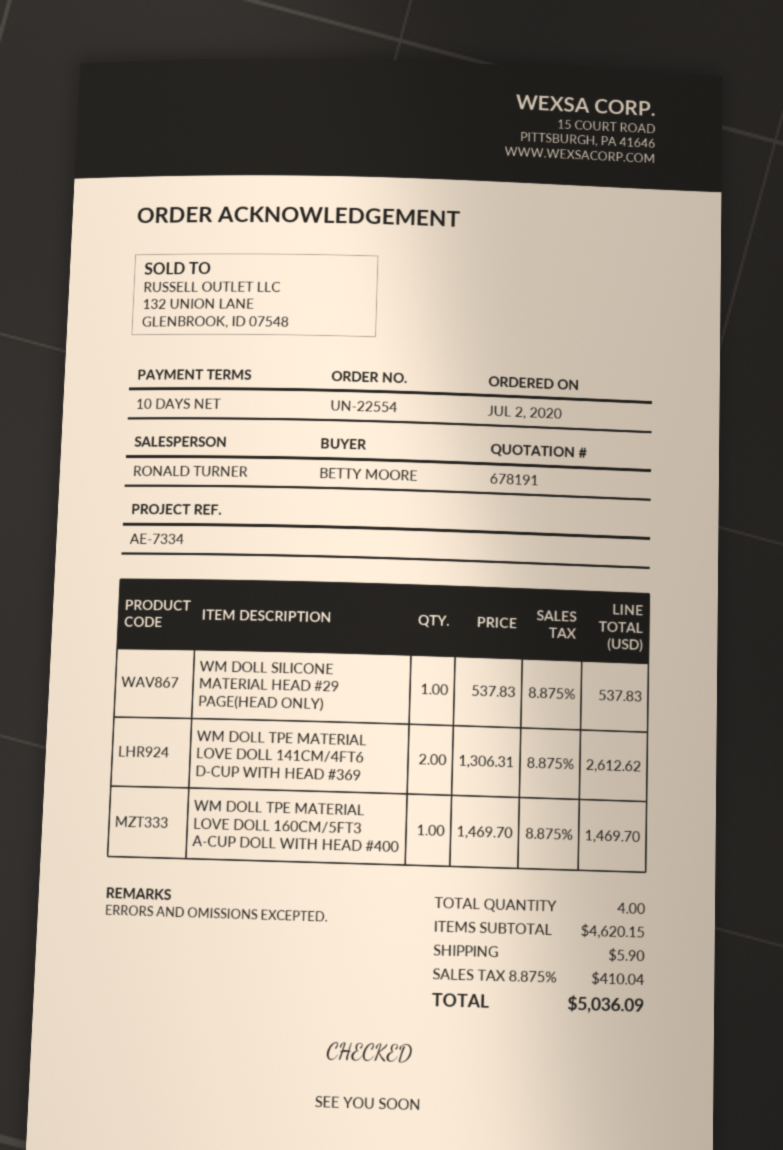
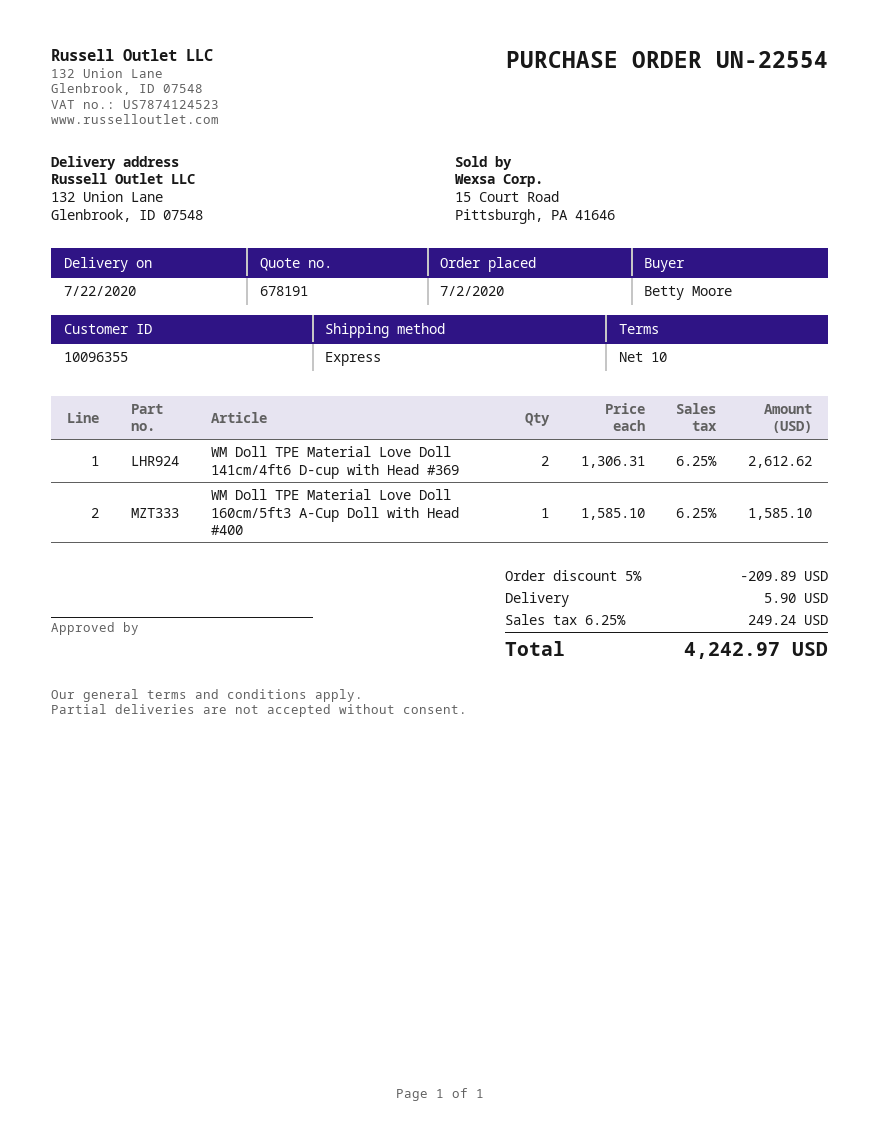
WM DOLL SILICONE MATERIAL HEAD #29 PAGE(HEAD ONLY): 1 x 537.83 = 537.83 -> none
WM DOLL TPE MATERIAL LOVE DOLL 160CM/5FT3 A-CUP DOLL WITH HEAD #400: 1 x 1469.70 = 1469.70 -> 1 x 1585.10 = 1585.10
discount: none -> 5% = 209.89
tax: 8.875% = 410.04 -> 6.25% = 249.24
total: 5036.09 -> 4242.97

